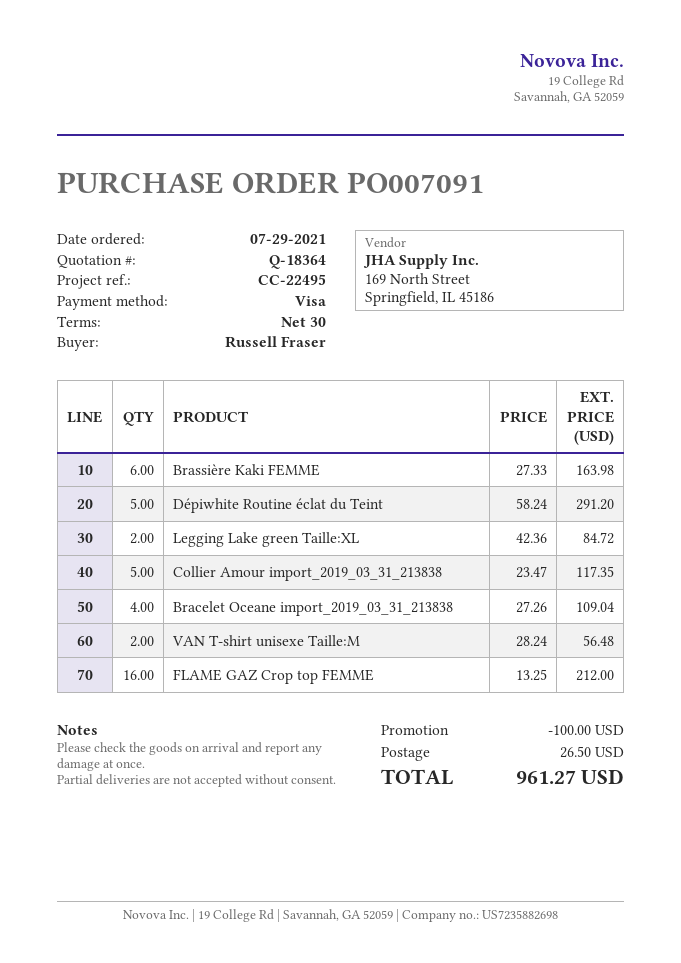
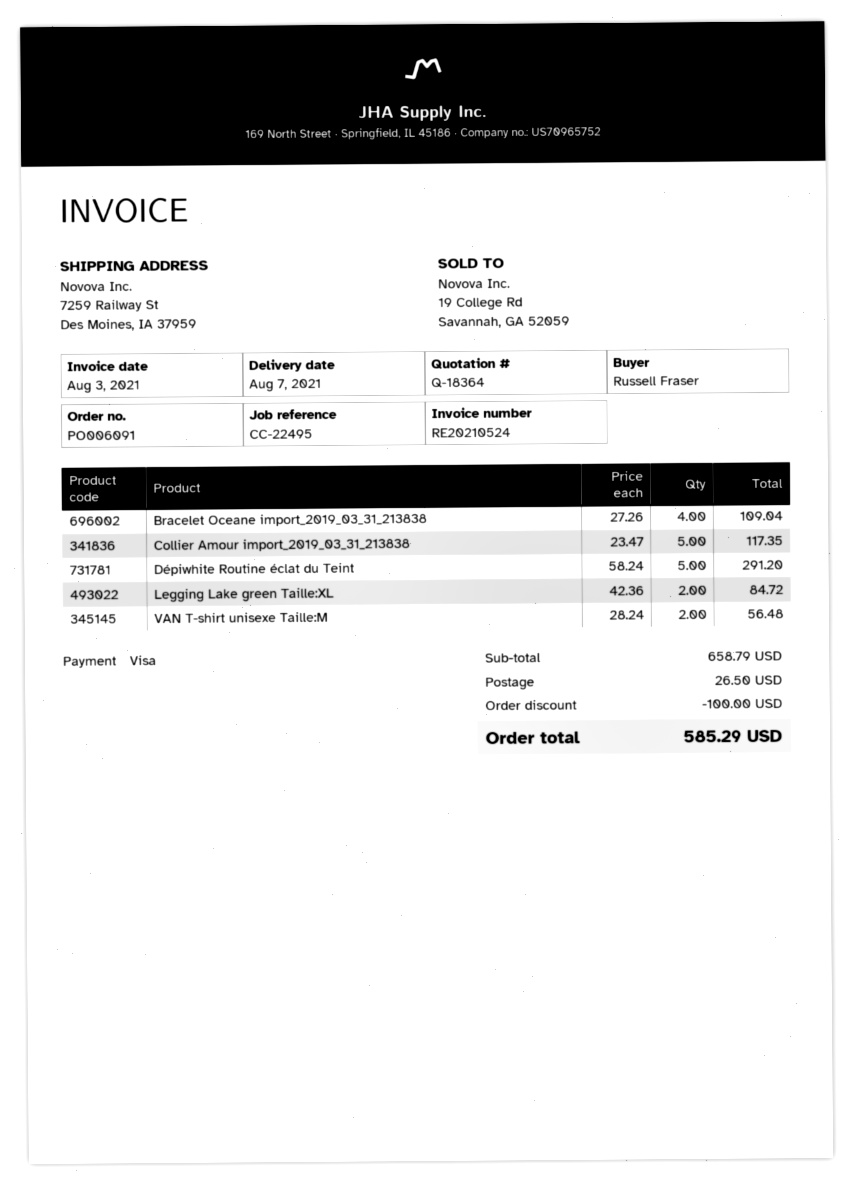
order number: PO007091 -> PO006091
Brassière Kaki FEMME: 6 x 27.33 = 163.98 -> none
FLAME GAZ Crop top FEMME: 16 x 13.25 = 212.00 -> none
total: 961.27 -> 585.29

